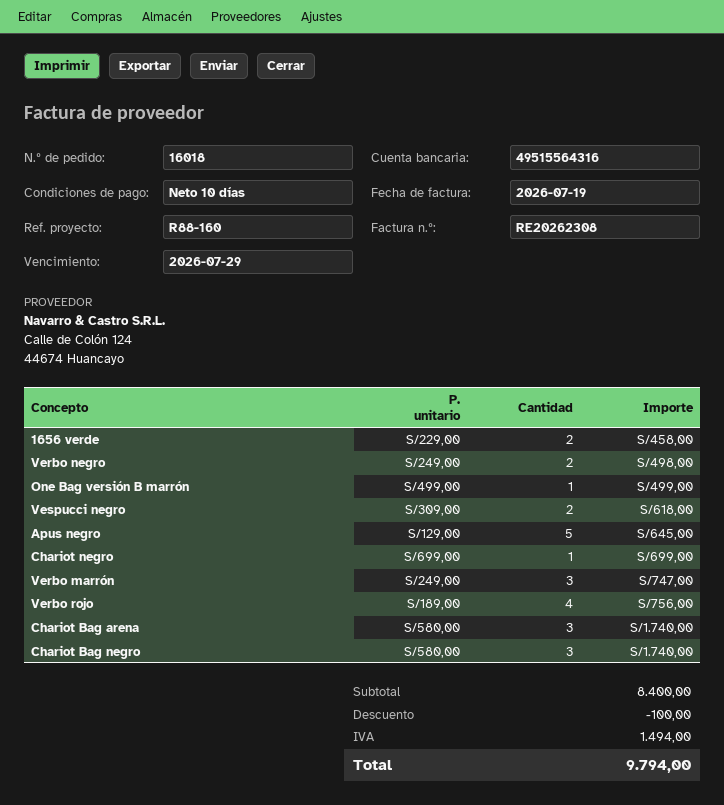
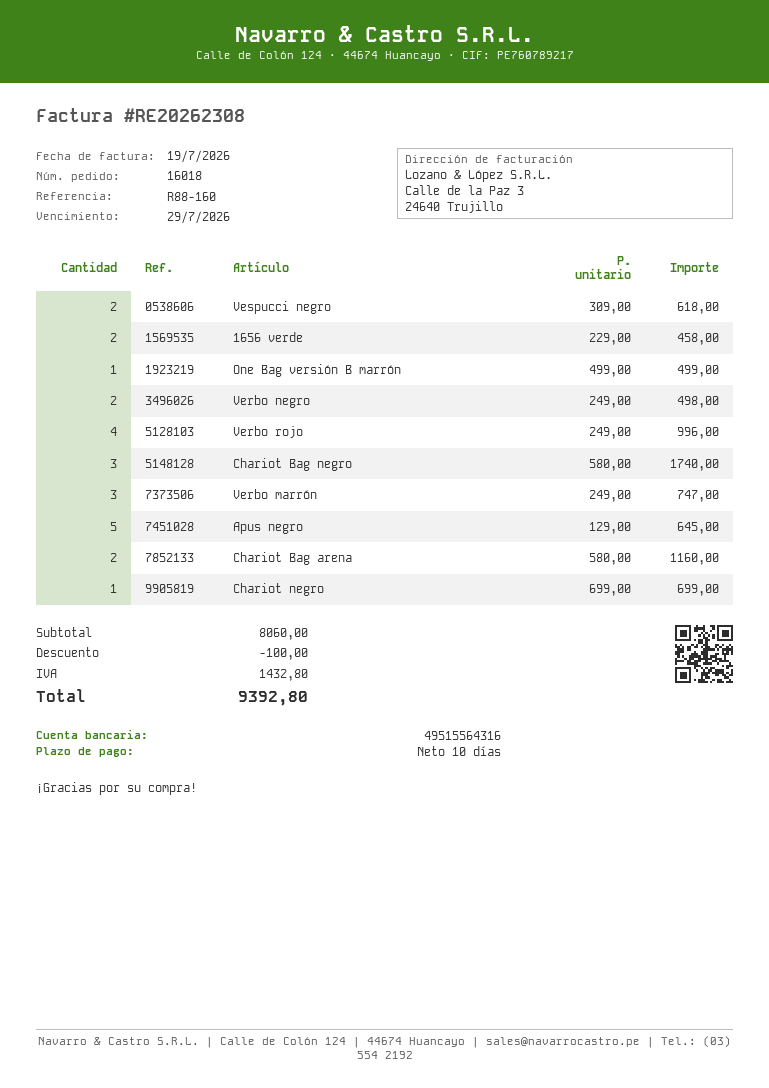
Verbo rojo: 4 x 189.00 = 756.00 -> 4 x 249.00 = 996.00
Chariot Bag arena: 3 x 580.00 = 1740.00 -> 2 x 580.00 = 1160.00
subtotal: 8400.00 -> 8060.00
tax: 1494.00 -> 1432.80
total: 9794.00 -> 9392.80

